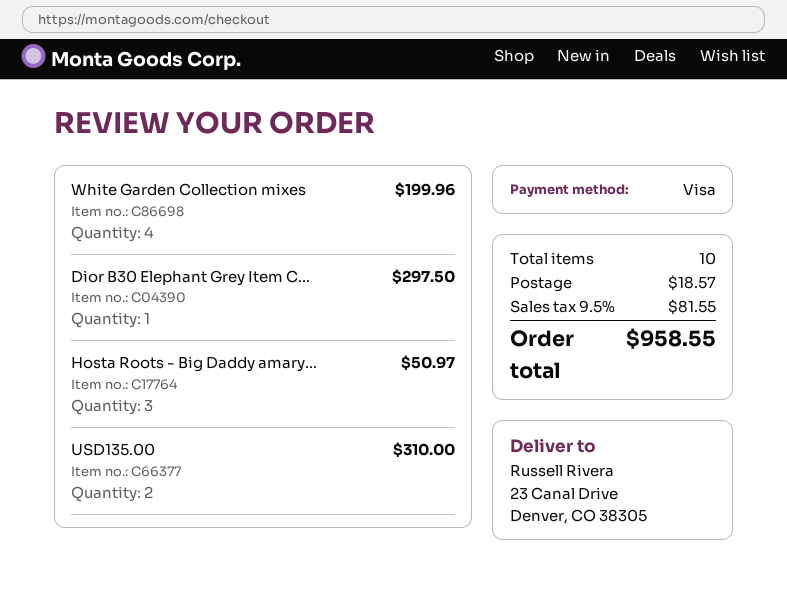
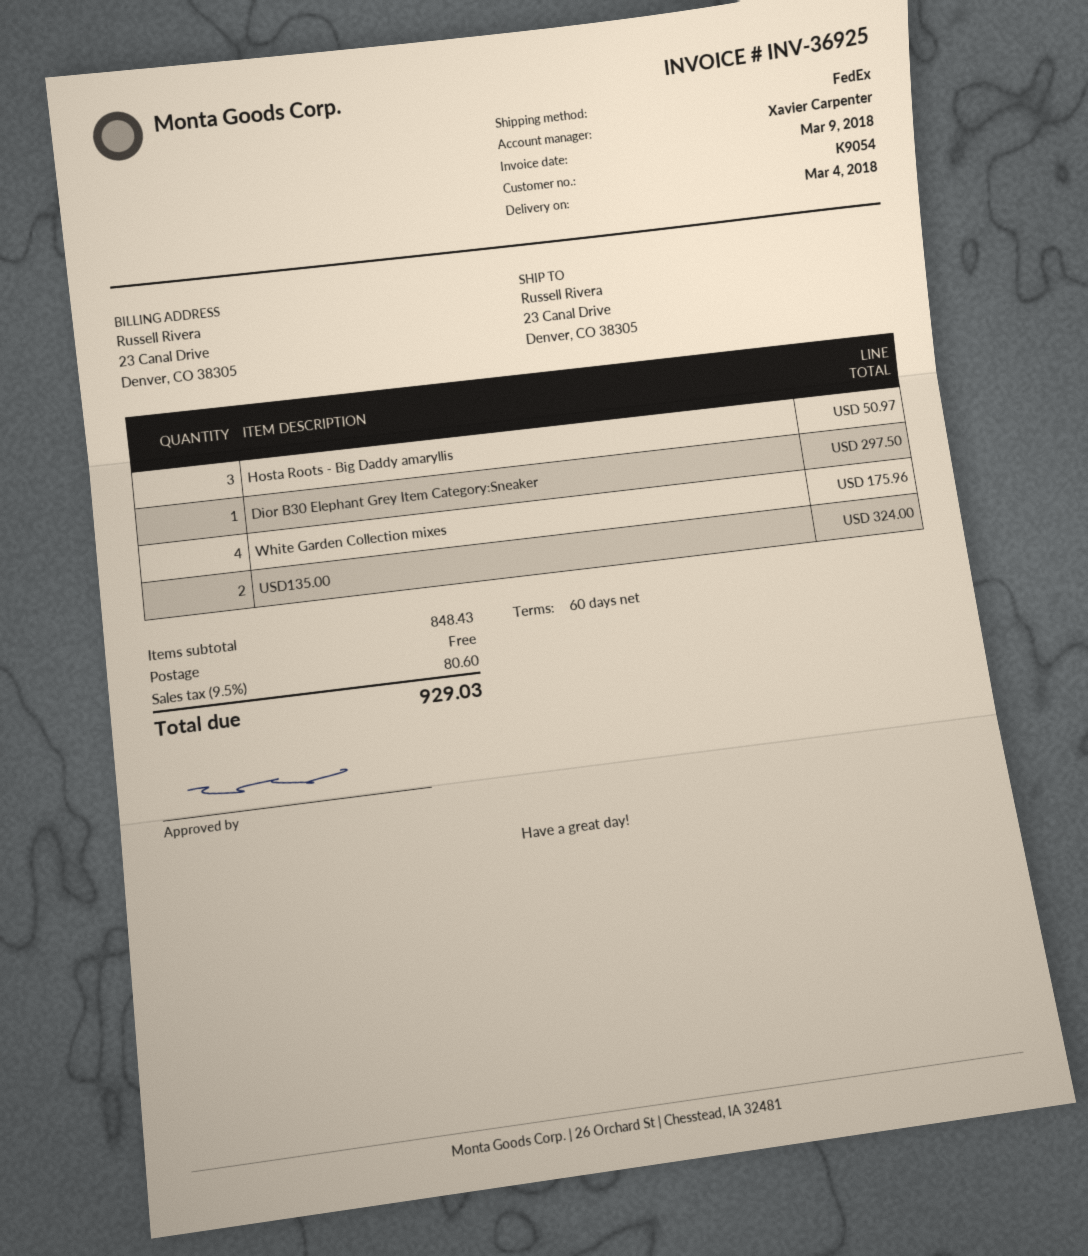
White Garden Collection mixes: 4 for 199.96 -> 4 for 175.96
USD135.00: 2 for 310.00 -> 2 for 324.00
shipping: 18.57 -> 0.00
tax: 9.5% = 81.55 -> 9.5% = 80.60
total: 958.55 -> 929.03

